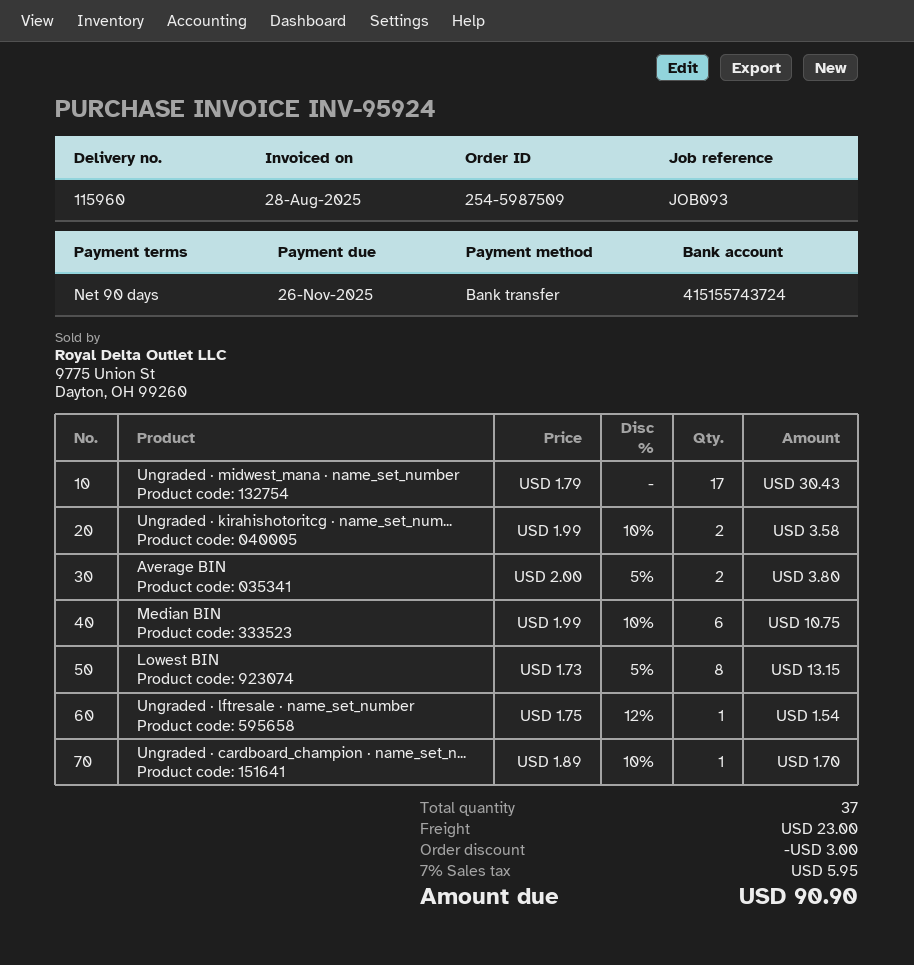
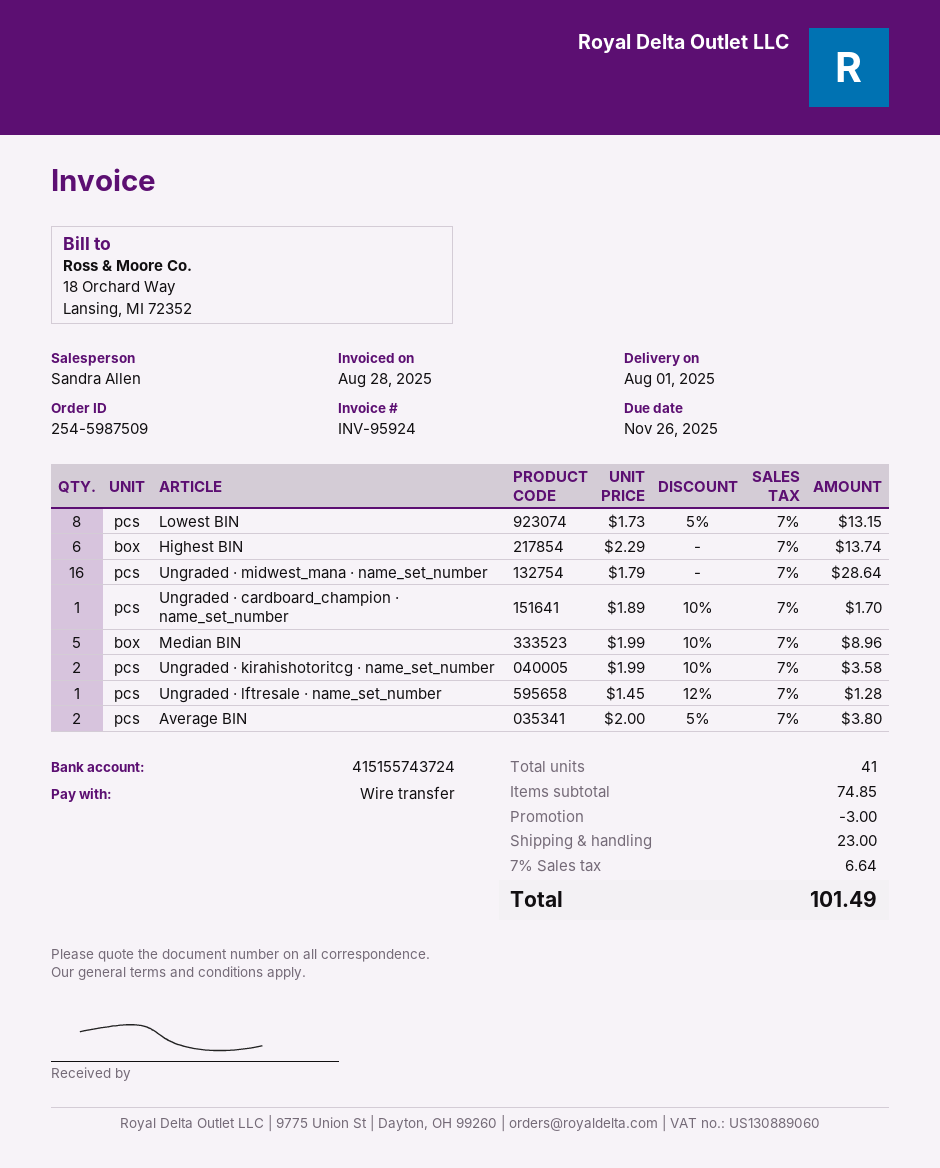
Ungraded · midwest_mana · name_set_number: 17 x 1.79 = 30.43 -> 16 x 1.79 = 28.64
Median BIN: 6 x 1.99 - 10% = 10.75 -> 5 x 1.99 - 10% = 8.96
Ungraded · lftresale · name_set_number: 1 x 1.75 - 12% = 1.54 -> 1 x 1.45 - 12% = 1.28
Highest BIN: none -> 6 x 2.29 = 13.74
total quantity: 37 -> 41
tax: 7% = 5.95 -> 7% = 6.64
total: 90.90 -> 101.49

